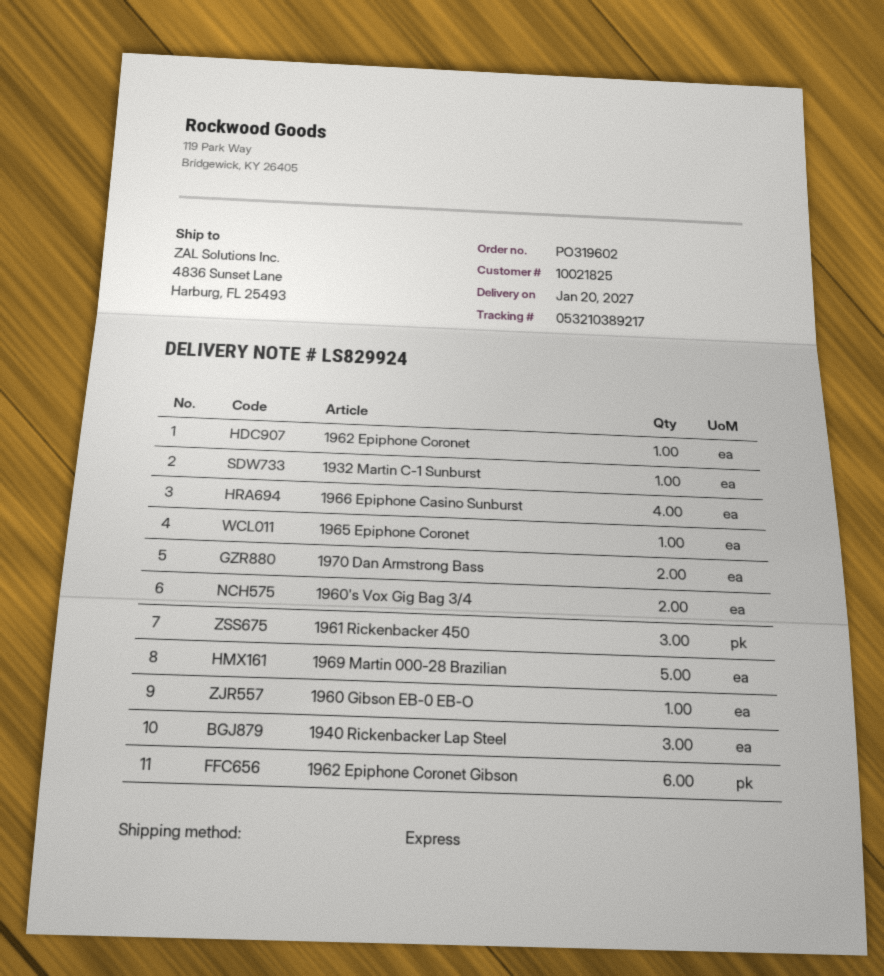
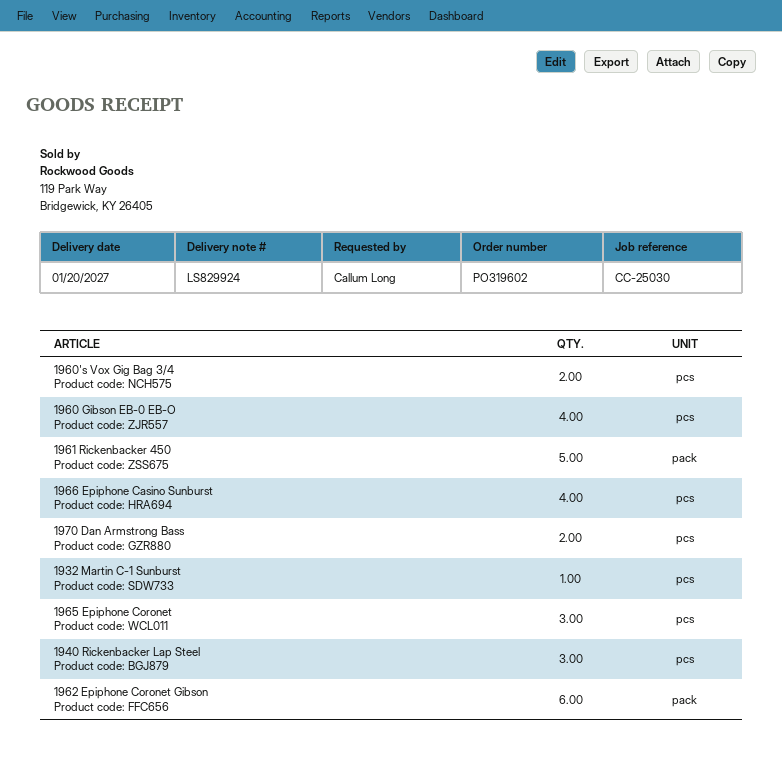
1962 Epiphone Coronet: 1 -> none
1965 Epiphone Coronet: 1 -> 3
1961 Rickenbacker 450: 3 -> 5
1969 Martin 000-28 Brazilian: 5 -> none
1960 Gibson EB-0 EB-O: 1 -> 4

